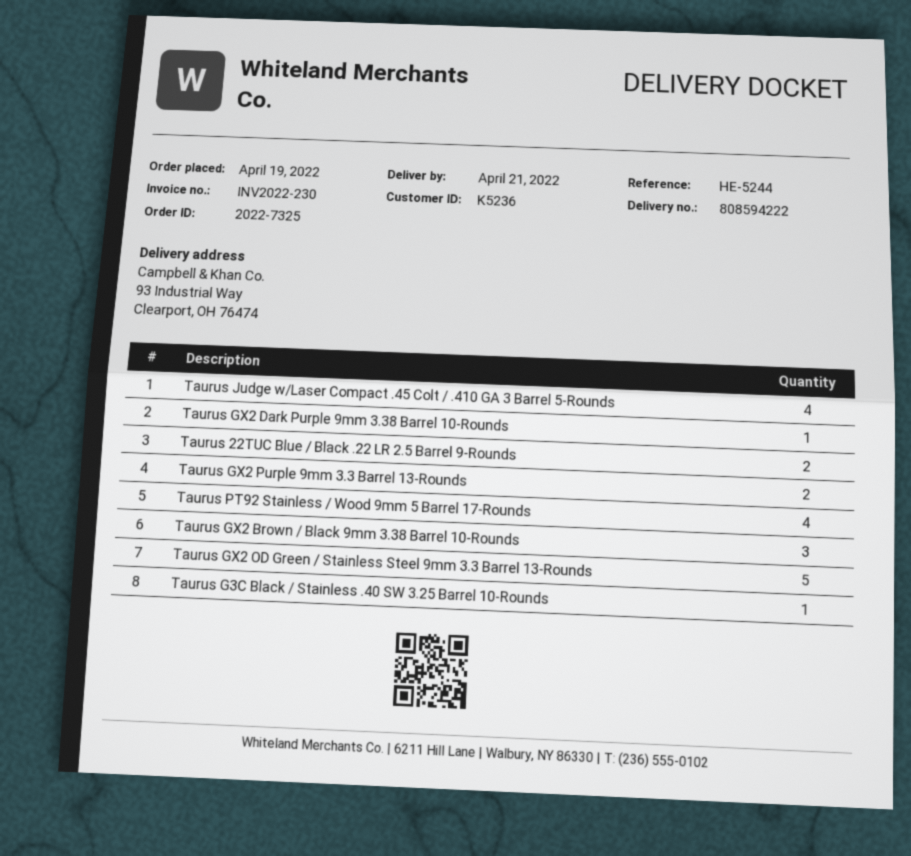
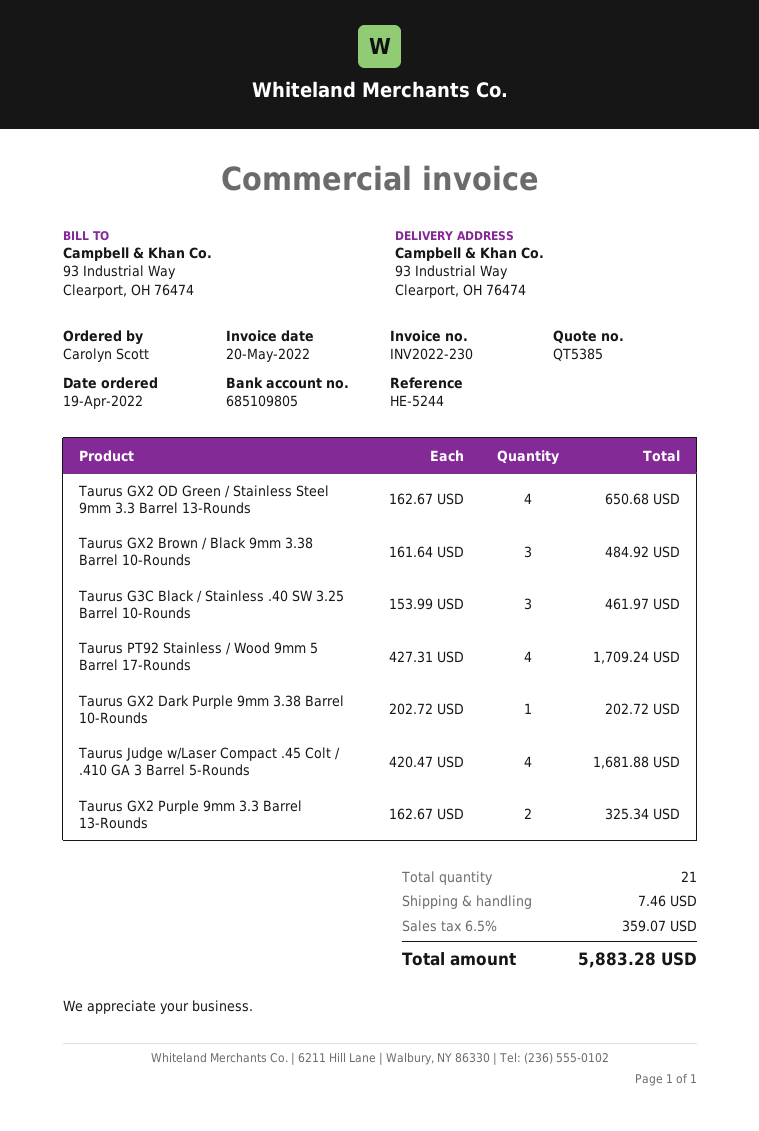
Taurus 22TUC Blue / Black .22 LR 2.5 Barrel 9-Rounds: 2 -> none
Taurus GX2 OD Green / Stainless Steel 9mm 3.3 Barrel 13-Rounds: 5 -> 4
Taurus G3C Black / Stainless .40 SW 3.25 Barrel 10-Rounds: 1 -> 3

